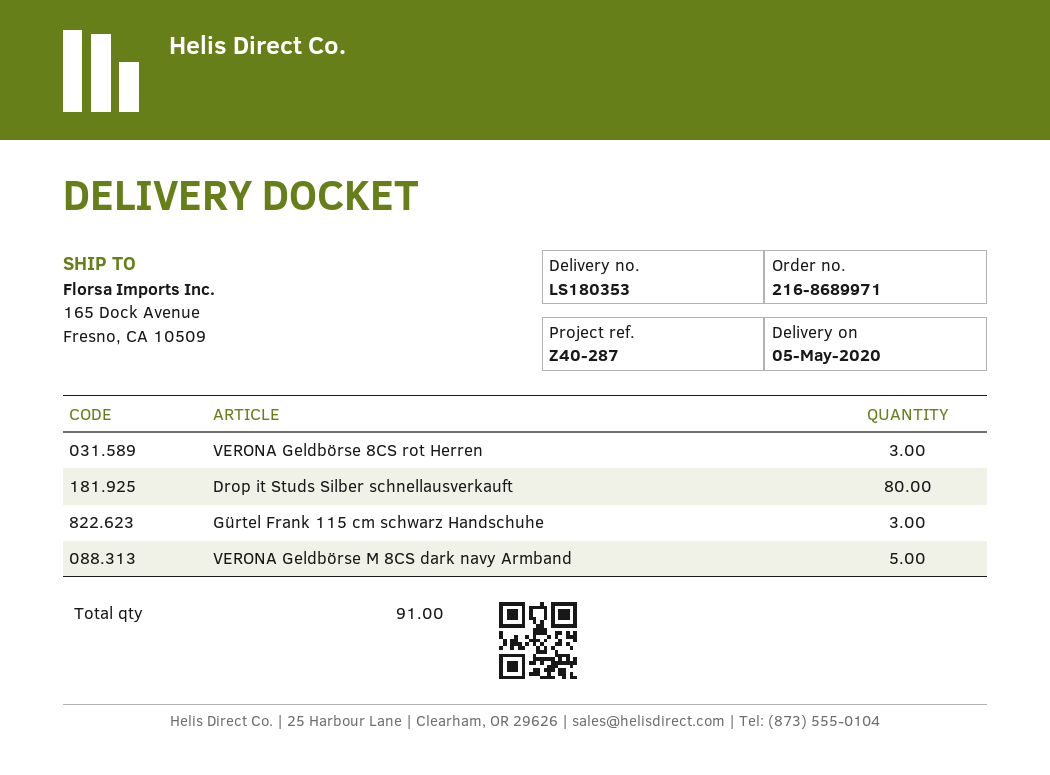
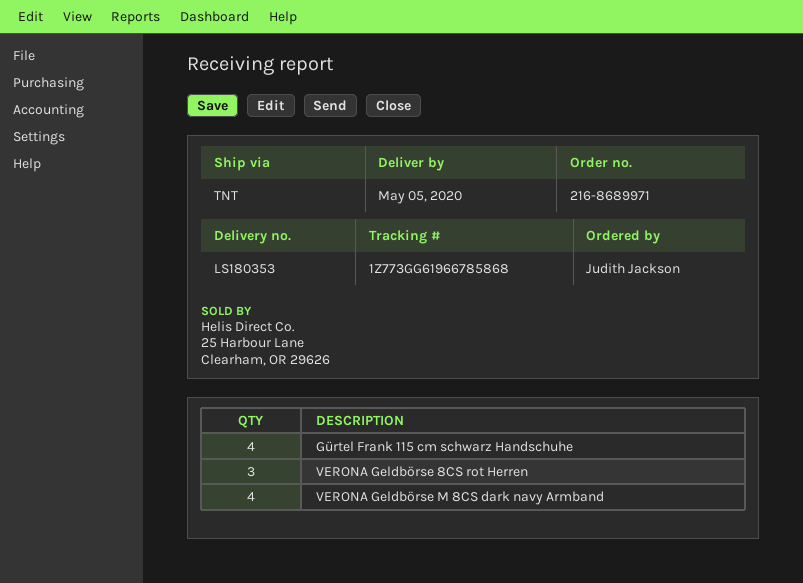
Drop it Studs Silber schnellausverkauft: 80 -> none
Gürtel Frank 115 cm schwarz Handschuhe: 3 -> 4
VERONA Geldbörse M 8CS dark navy Armband: 5 -> 4

